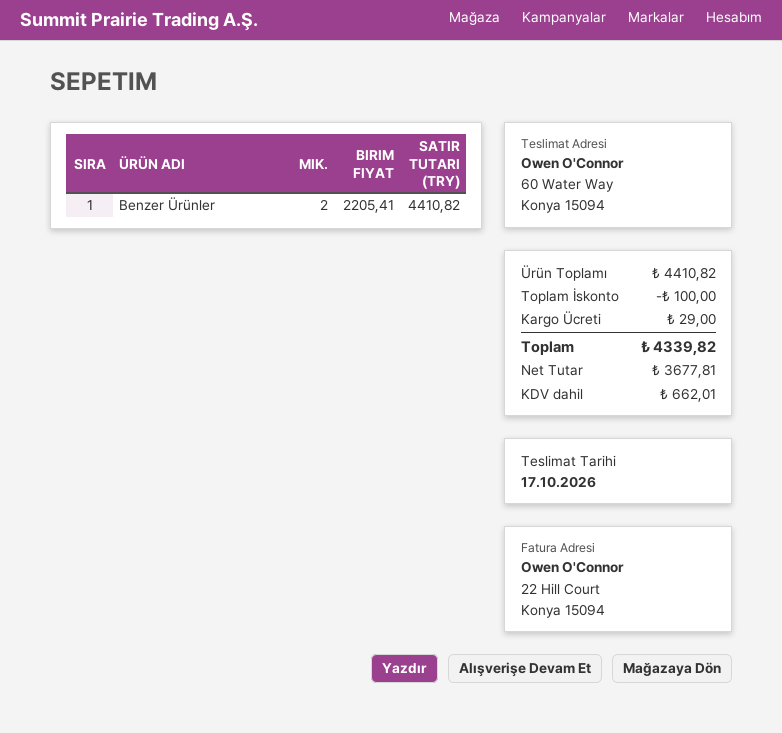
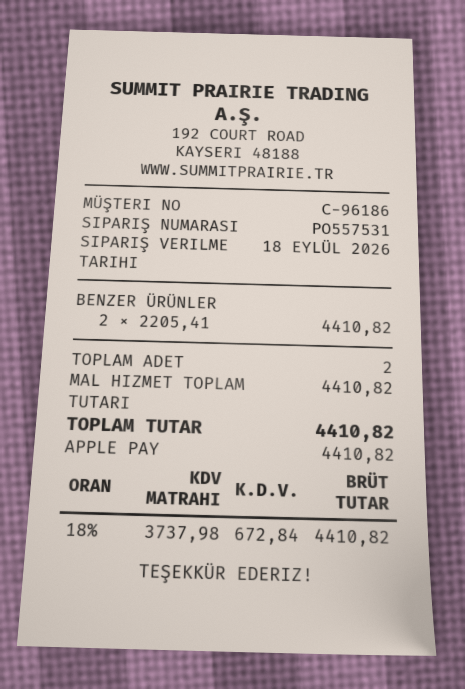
discount: 100.00 -> none
shipping: 29.00 -> none
net: 3677.81 -> 3737.98
tax: 662.01 -> 672.84
total: 4339.82 -> 4410.82

